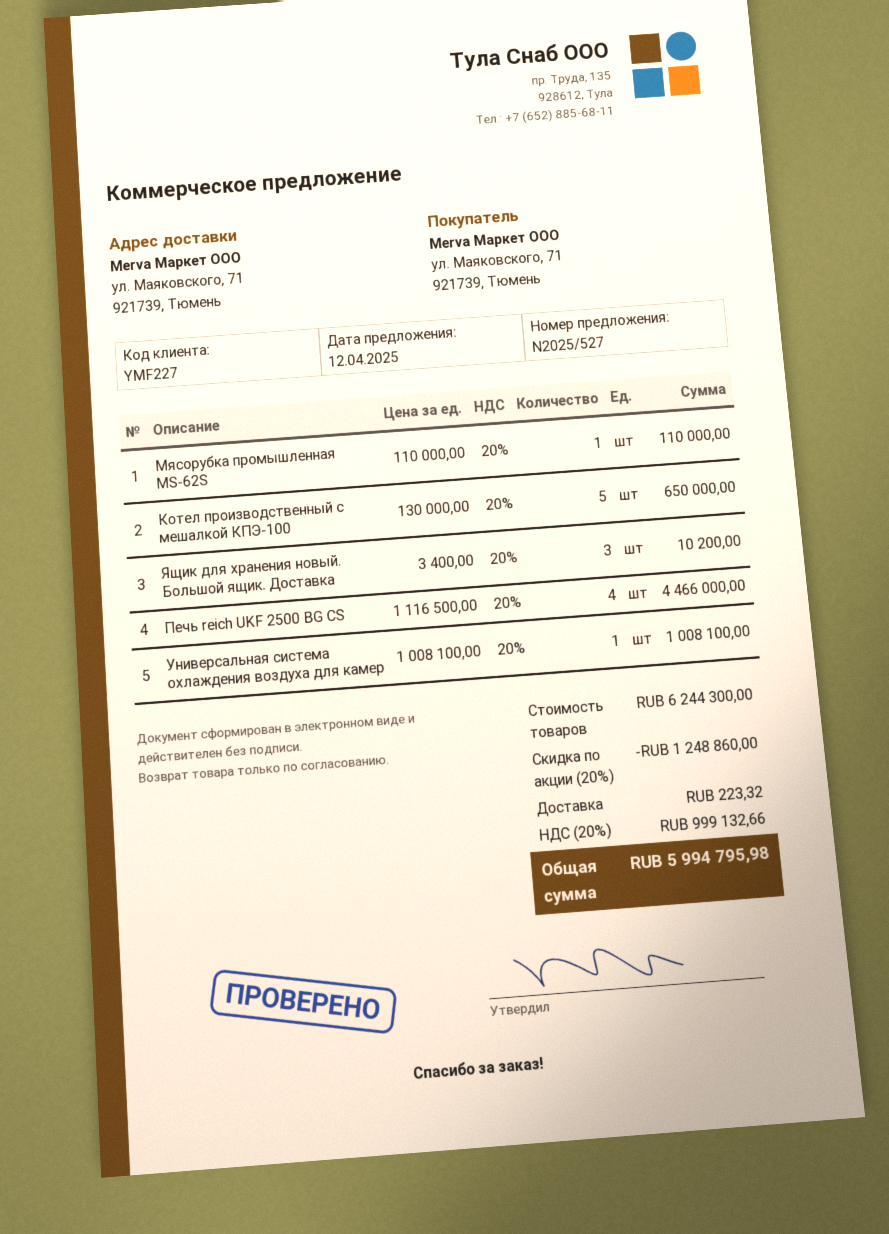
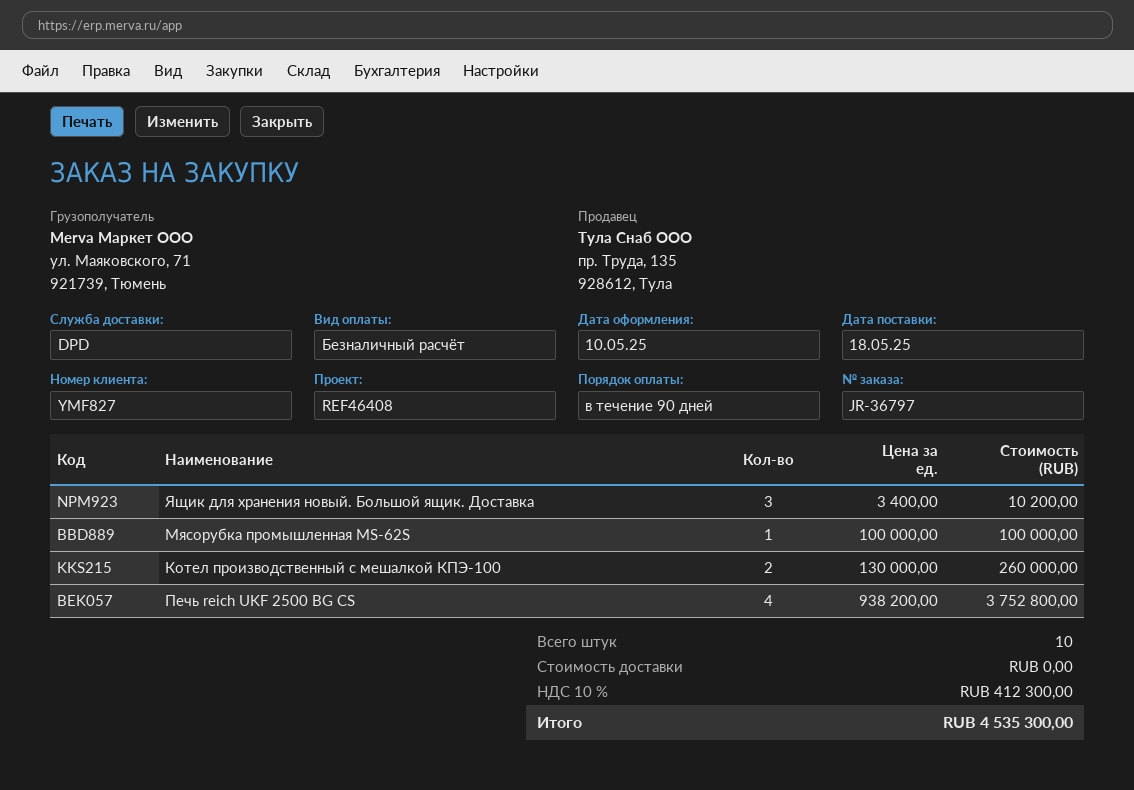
customer number: YMF227 -> YMF827
Мясорубка промышленная MS-62S: 1 x 110000.00 = 110000.00 -> 1 x 100000.00 = 100000.00
Котел производственный с мешалкой КПЭ-100: 5 x 130000.00 = 650000.00 -> 2 x 130000.00 = 260000.00
Печь reich UKF 2500 BG CS: 4 x 1116500.00 = 4466000.00 -> 4 x 938200.00 = 3752800.00
Универсальная система охлаждения воздуха для камер: 1 x 1008100.00 = 1008100.00 -> none
discount: 20% = 1248860.00 -> none
shipping: 223.32 -> 0.00
tax: 20% = 999132.66 -> 10% = 412300.00
total: 5994795.98 -> 4535300.00

